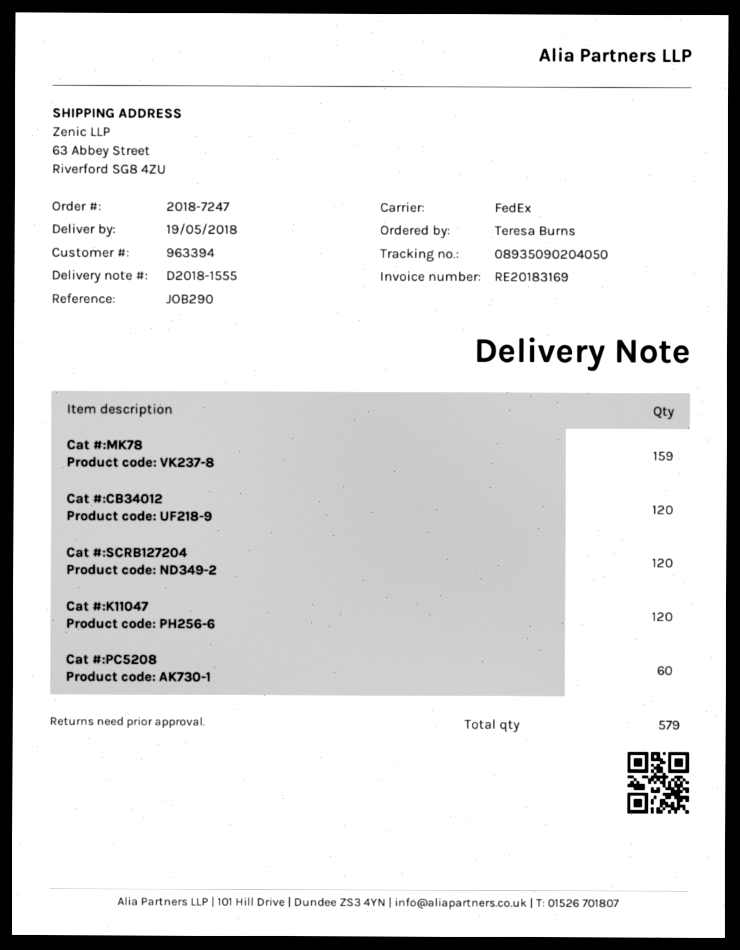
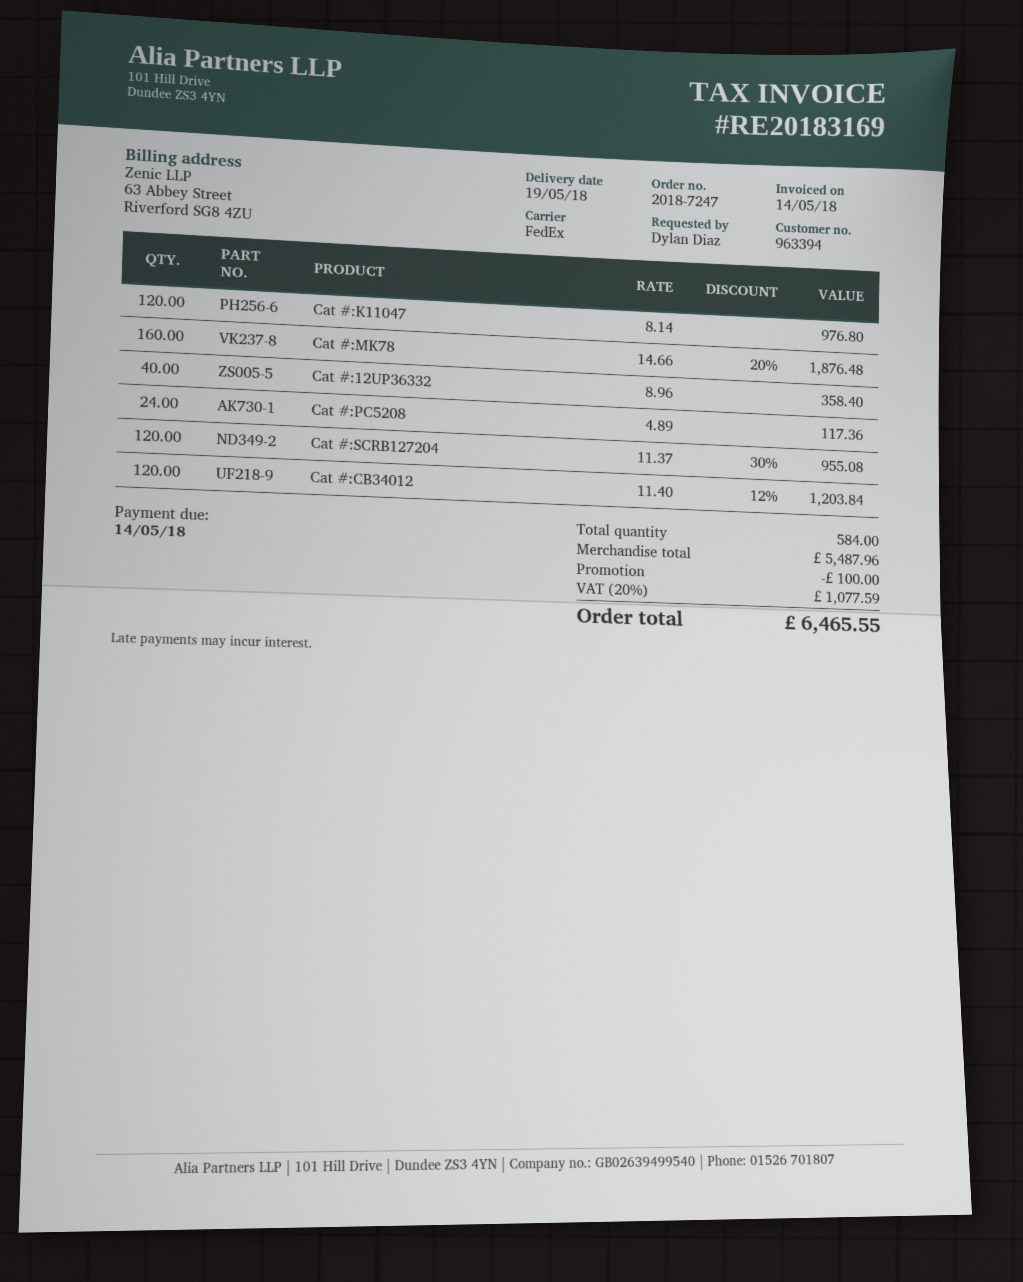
ordered by: Teresa Burns -> Dylan Diaz
Cat #:MK78: 159 -> 160
Cat #:PC5208: 60 -> 24
Cat #:12UP36332: none -> 40
total quantity: 579 -> 584

